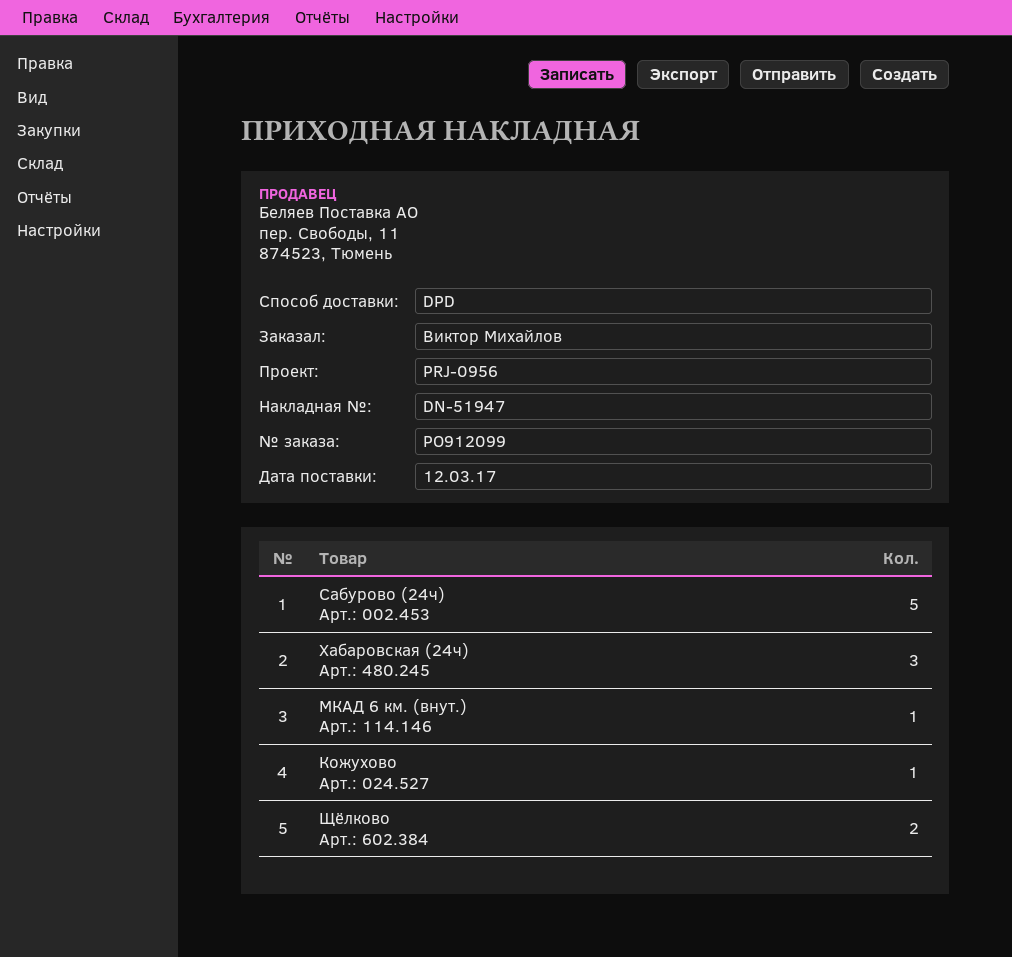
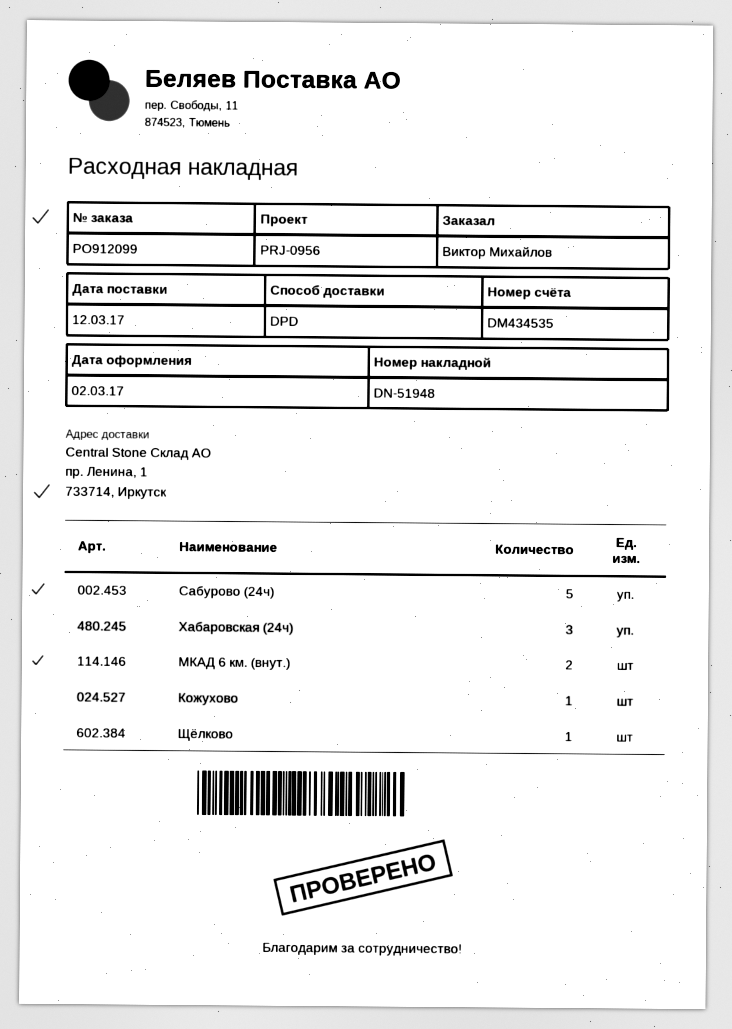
delivery note number: DN-51947 -> DN-51948
МКАД 6 км. (внут.): 1 -> 2
Щёлково: 2 -> 1

